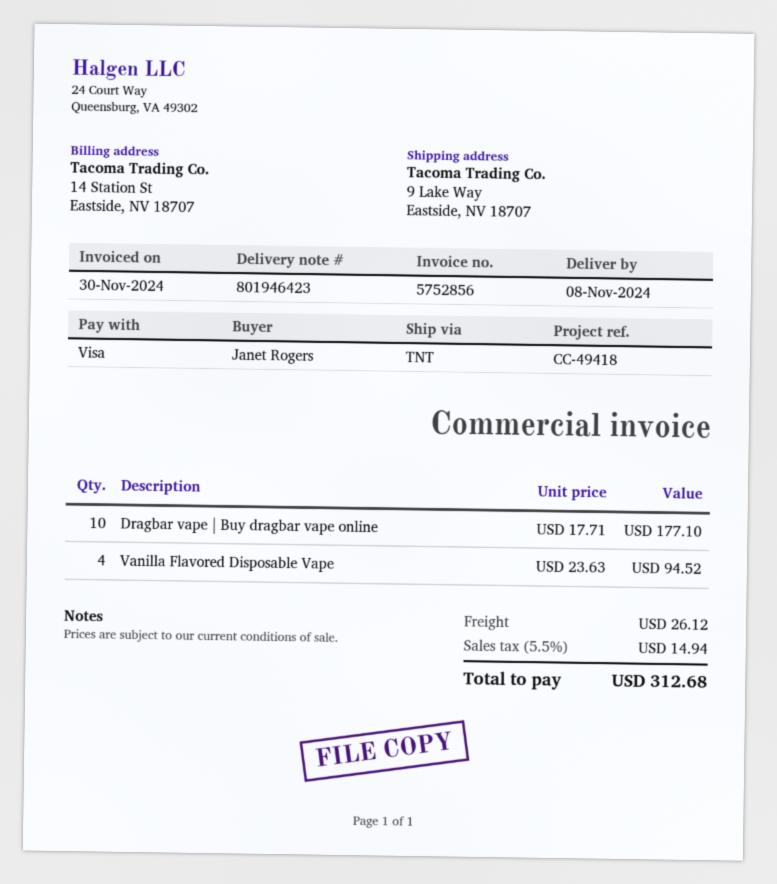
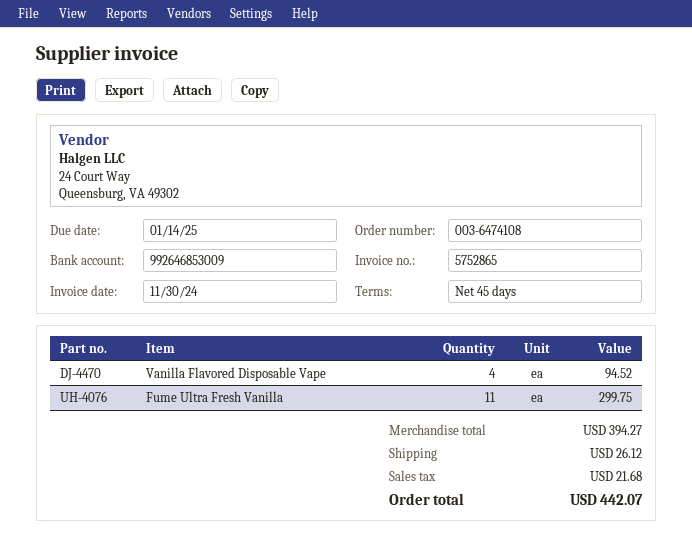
invoice number: 5752856 -> 5752865
Dragbar vape | Buy dragbar vape online: 10 for 177.10 -> none
Fume Ultra Fresh Vanilla: none -> 11 for 299.75
tax: 14.94 -> 21.68
total: 312.68 -> 442.07

